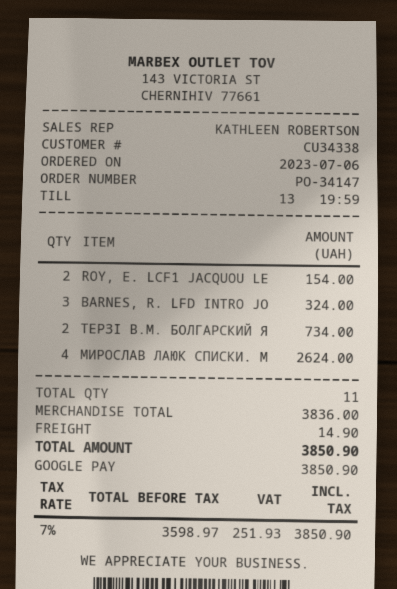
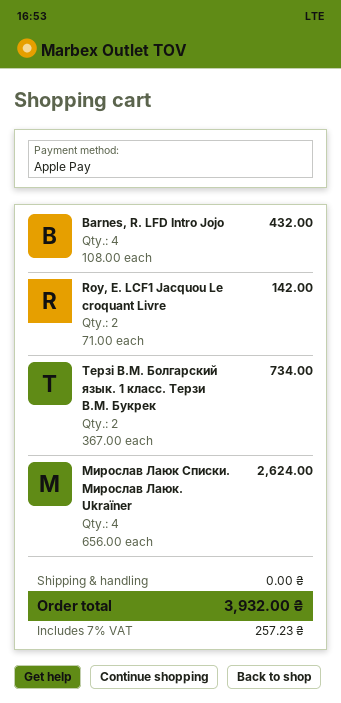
payment method: Google Pay -> Apple Pay
ROY, E. LCF1 JACQUOU LE: 2 for 154.00 -> 2 for 142.00
BARNES, R. LFD INTRO JO: 3 for 324.00 -> 4 for 432.00
shipping: 14.90 -> 0.00
tax: 7% = 251.93 -> 7% = 257.23
total: 3850.90 -> 3932.00

